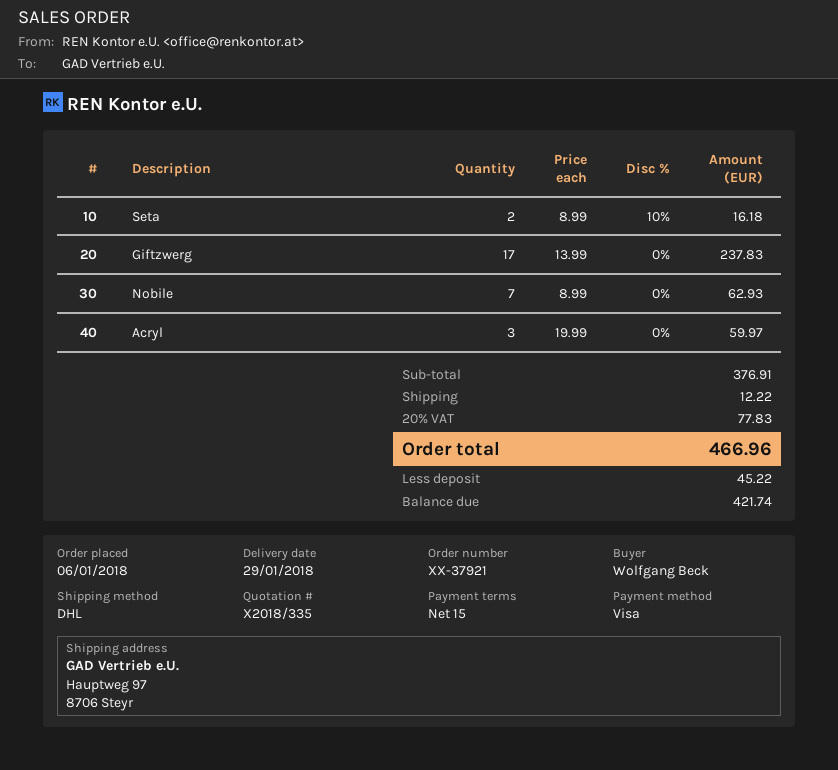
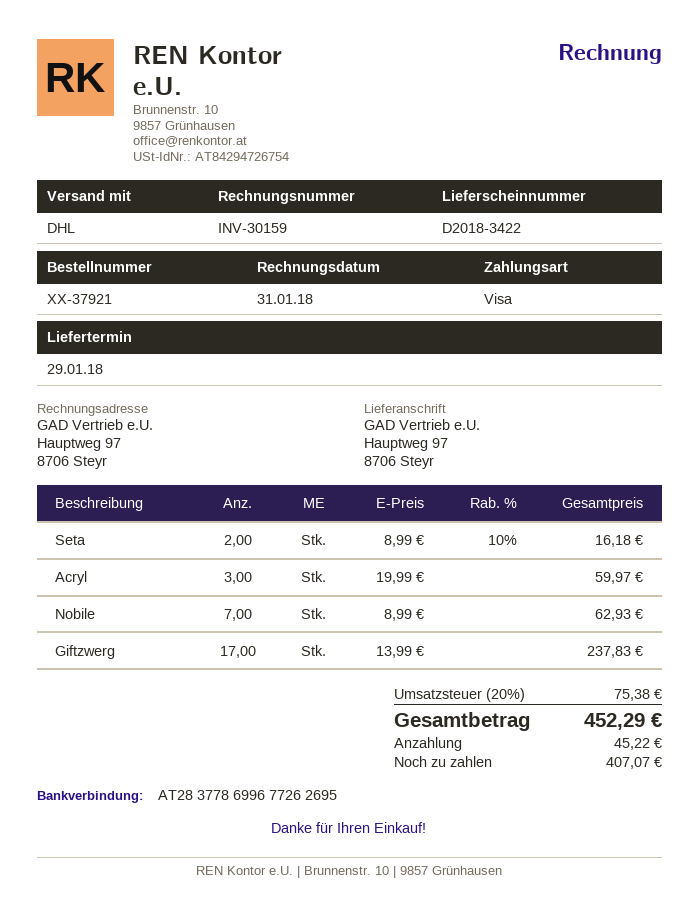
shipping: 12.22 -> none
tax: 20% = 77.83 -> 20% = 75.38
total: 466.96 -> 452.29
balance: 421.74 -> 407.07

